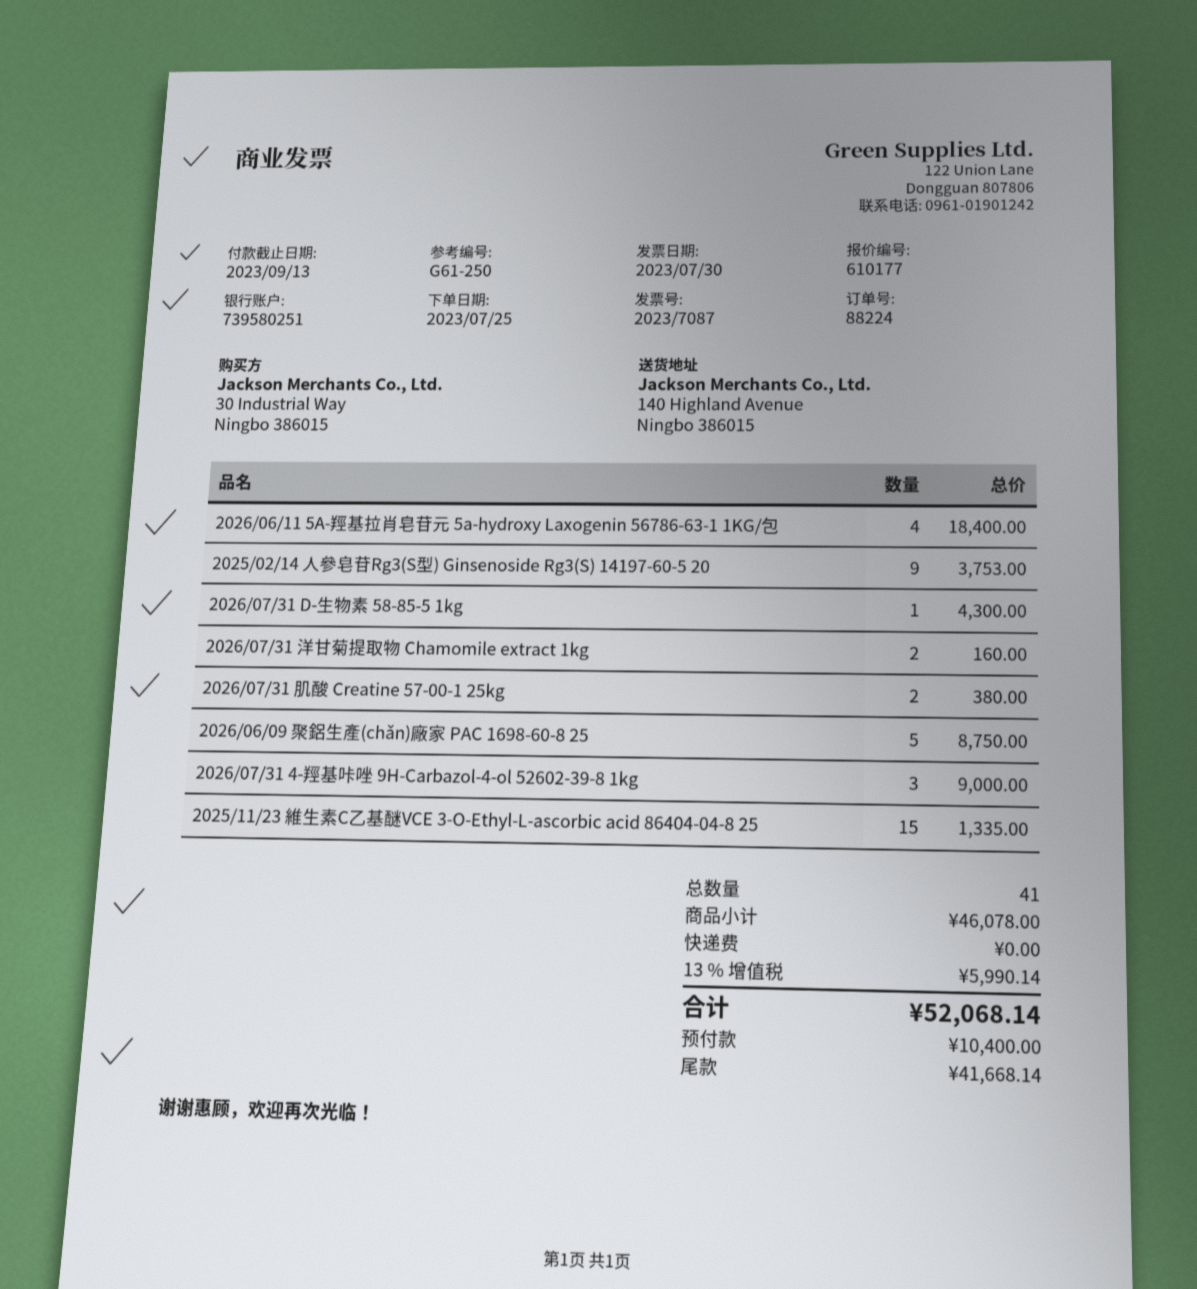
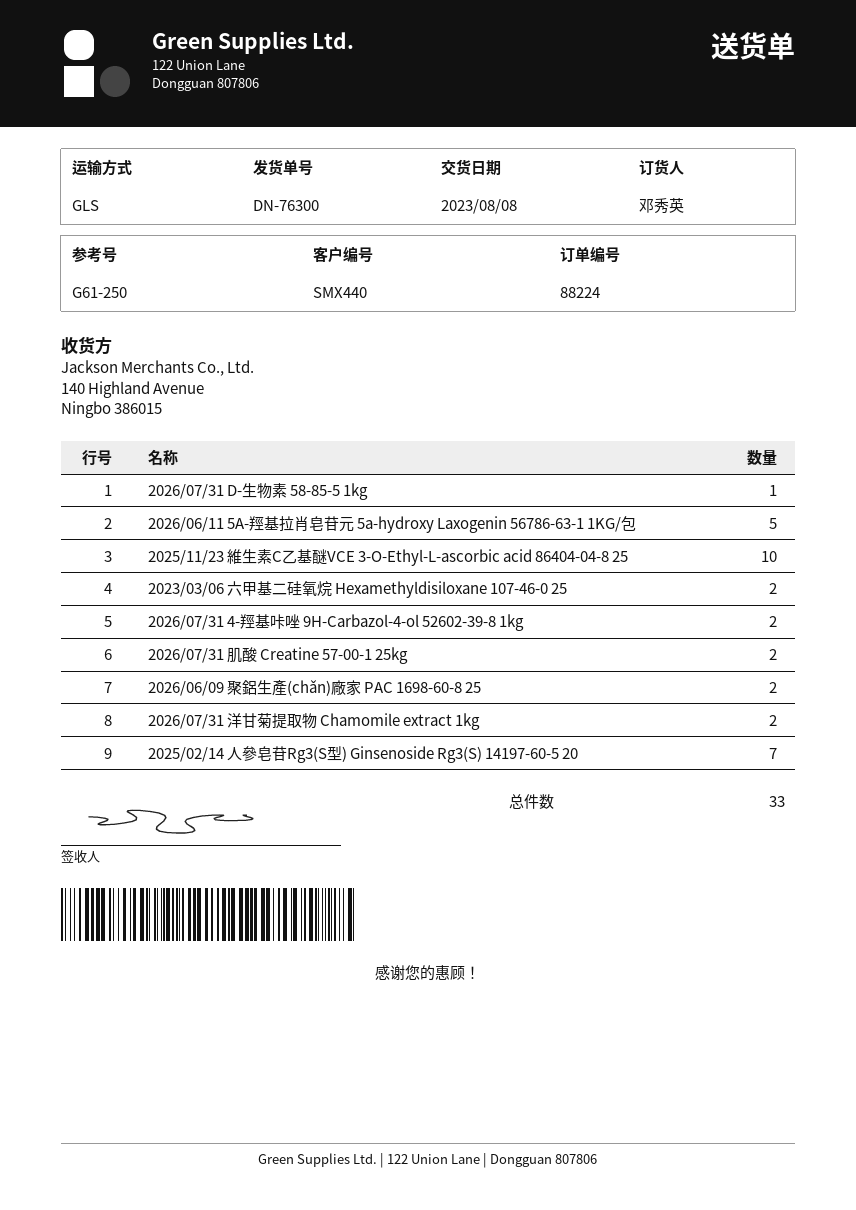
2026/06/11 5A-羥基拉肖皂苷元 5a-hydroxy Laxogenin 56786-63-1 1KG/包: 4 -> 5
2025/02/14 人參皂苷Rg3(S型) Ginsenoside Rg3(S) 14197-60-5 20: 9 -> 7
2026/06/09 聚鋁生產(chǎn)廠家 PAC 1698-60-8 25: 5 -> 2
2026/07/31 4-羥基咔唑 9H-Carbazol-4-ol 52602-39-8 1kg: 3 -> 2
2025/11/23 維生素C乙基醚VCE 3-O-Ethyl-L-ascorbic acid 86404-04-8 25: 15 -> 10
2023/03/06 六甲基二硅氧烷 Hexamethyldisiloxane 107-46-0 25: none -> 2
total quantity: 41 -> 33

